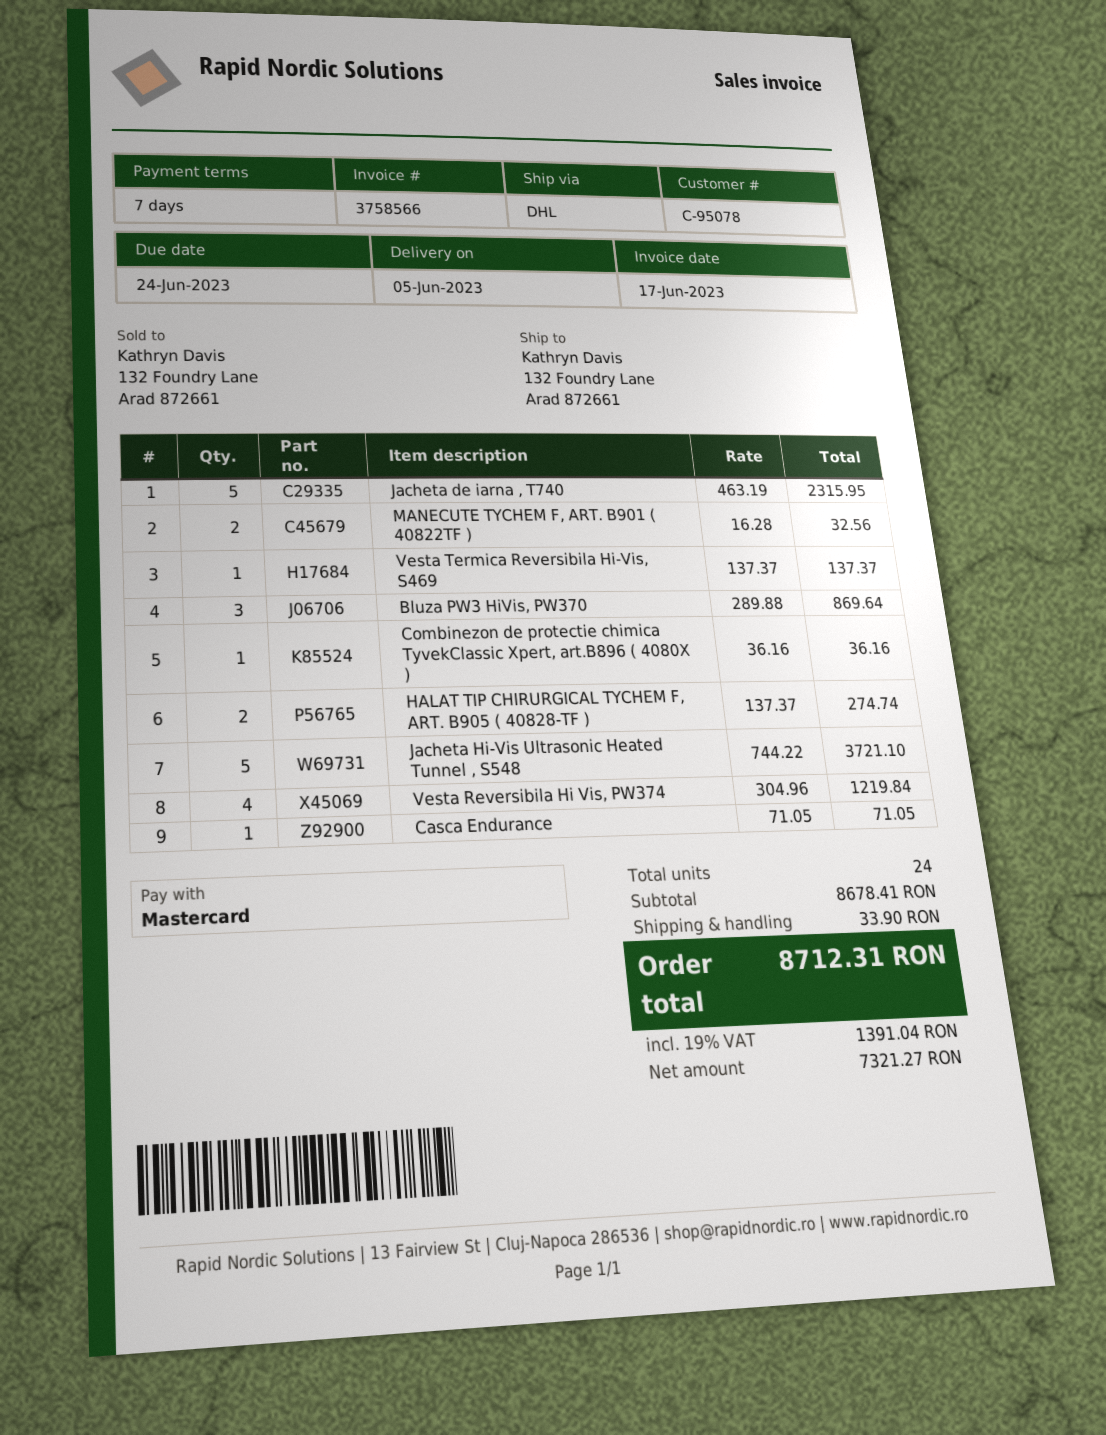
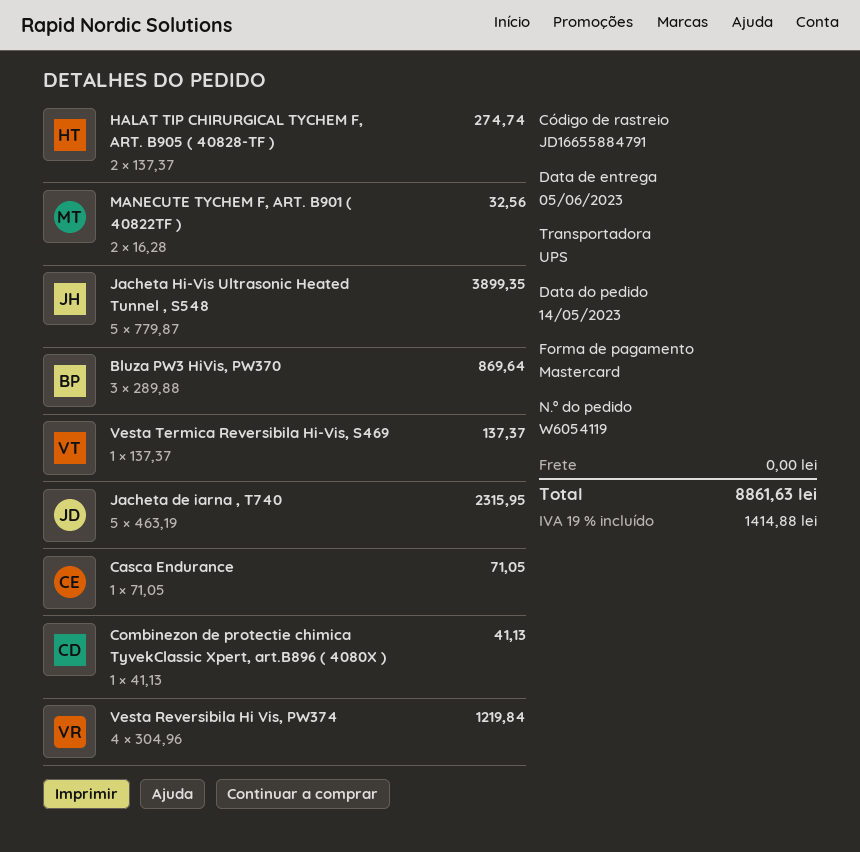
shipping method: DHL -> UPS
Combinezon de protectie chimica TyvekClassic Xpert, art.B896 ( 4080X ): 1 x 36.16 = 36.16 -> 1 x 41.13 = 41.13
Jacheta Hi-Vis Ultrasonic Heated Tunnel , S548: 5 x 744.22 = 3721.10 -> 5 x 779.87 = 3899.35
shipping: 33.90 -> 0.00
tax: 19% = 1391.04 -> 19% = 1414.88
total: 8712.31 -> 8861.63

